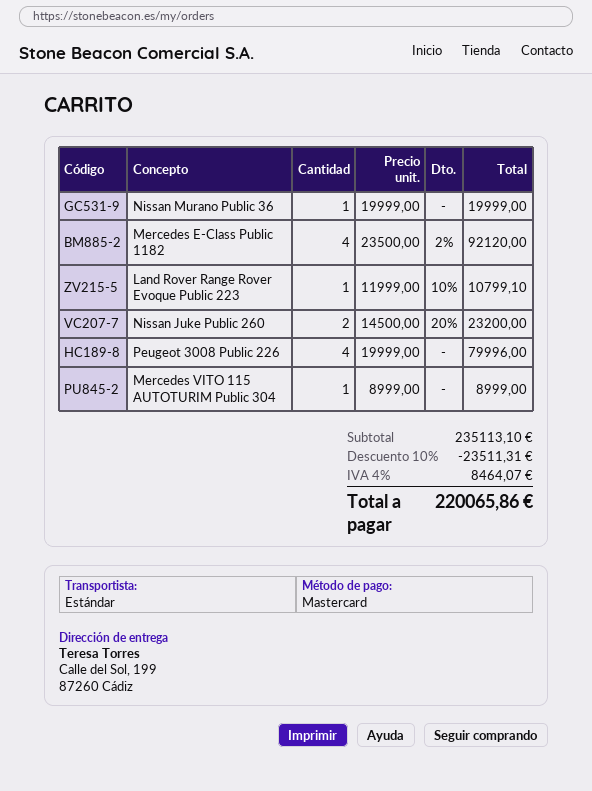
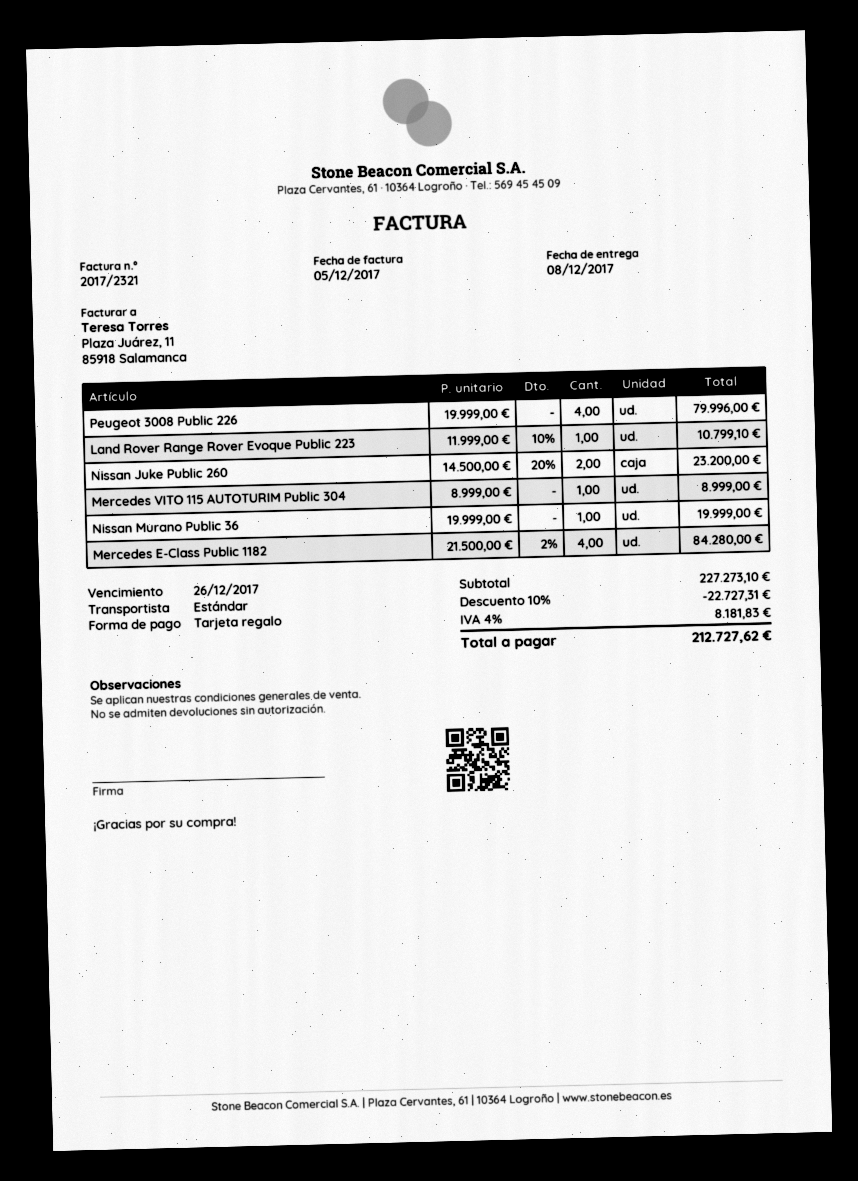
payment method: Mastercard -> gift card
Mercedes E-Class Public 1182: 4 x 23500.00 - 2% = 92120.00 -> 4 x 21500.00 - 2% = 84280.00
subtotal: 235113.10 -> 227273.10
discount: 10% = 23511.31 -> 10% = 22727.31
tax: 4% = 8464.07 -> 4% = 8181.83
total: 220065.86 -> 212727.62

